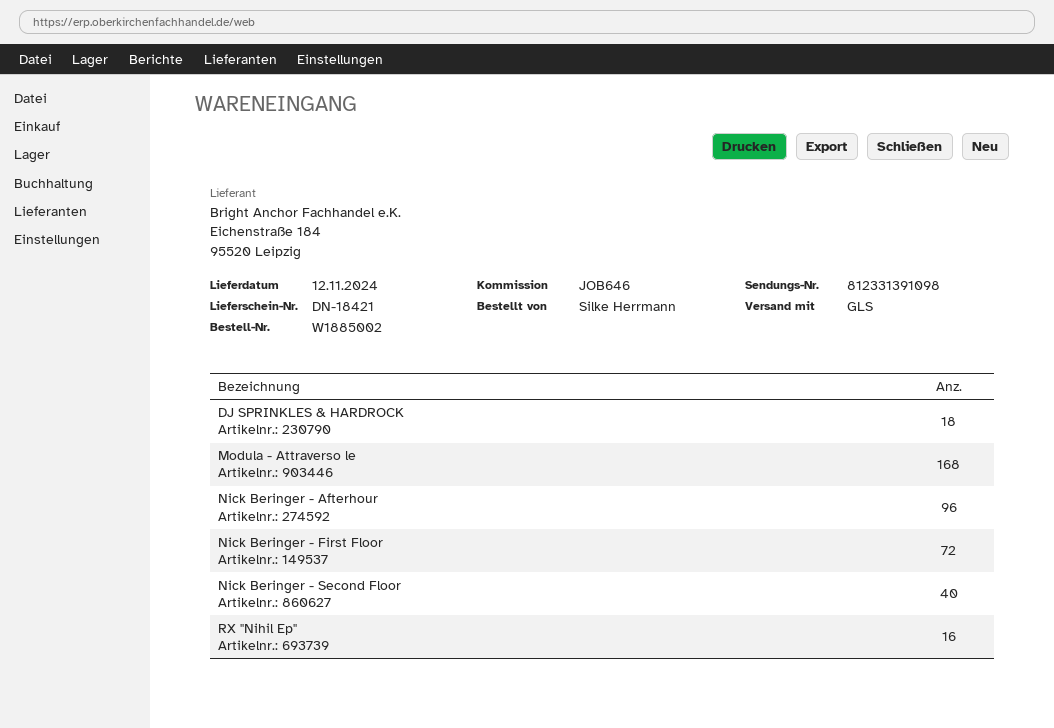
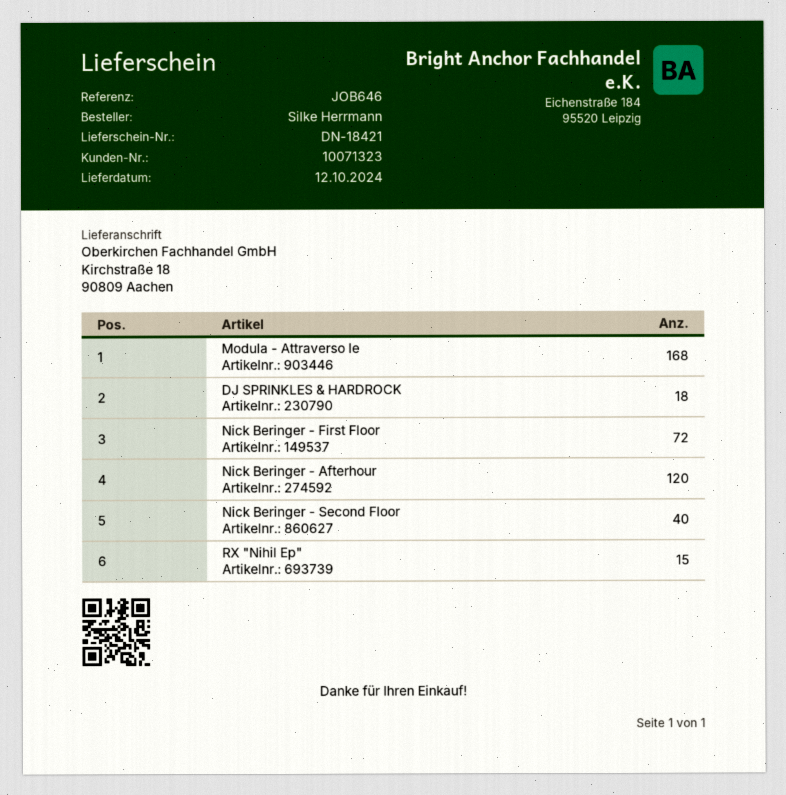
delivery date: 2024-11-12 -> 2024-10-12
Nick Beringer - Afterhour: 96 -> 120
RX "Nihil Ep": 16 -> 15

